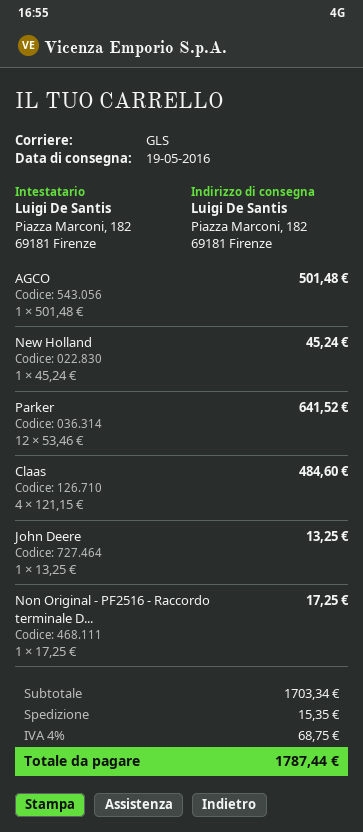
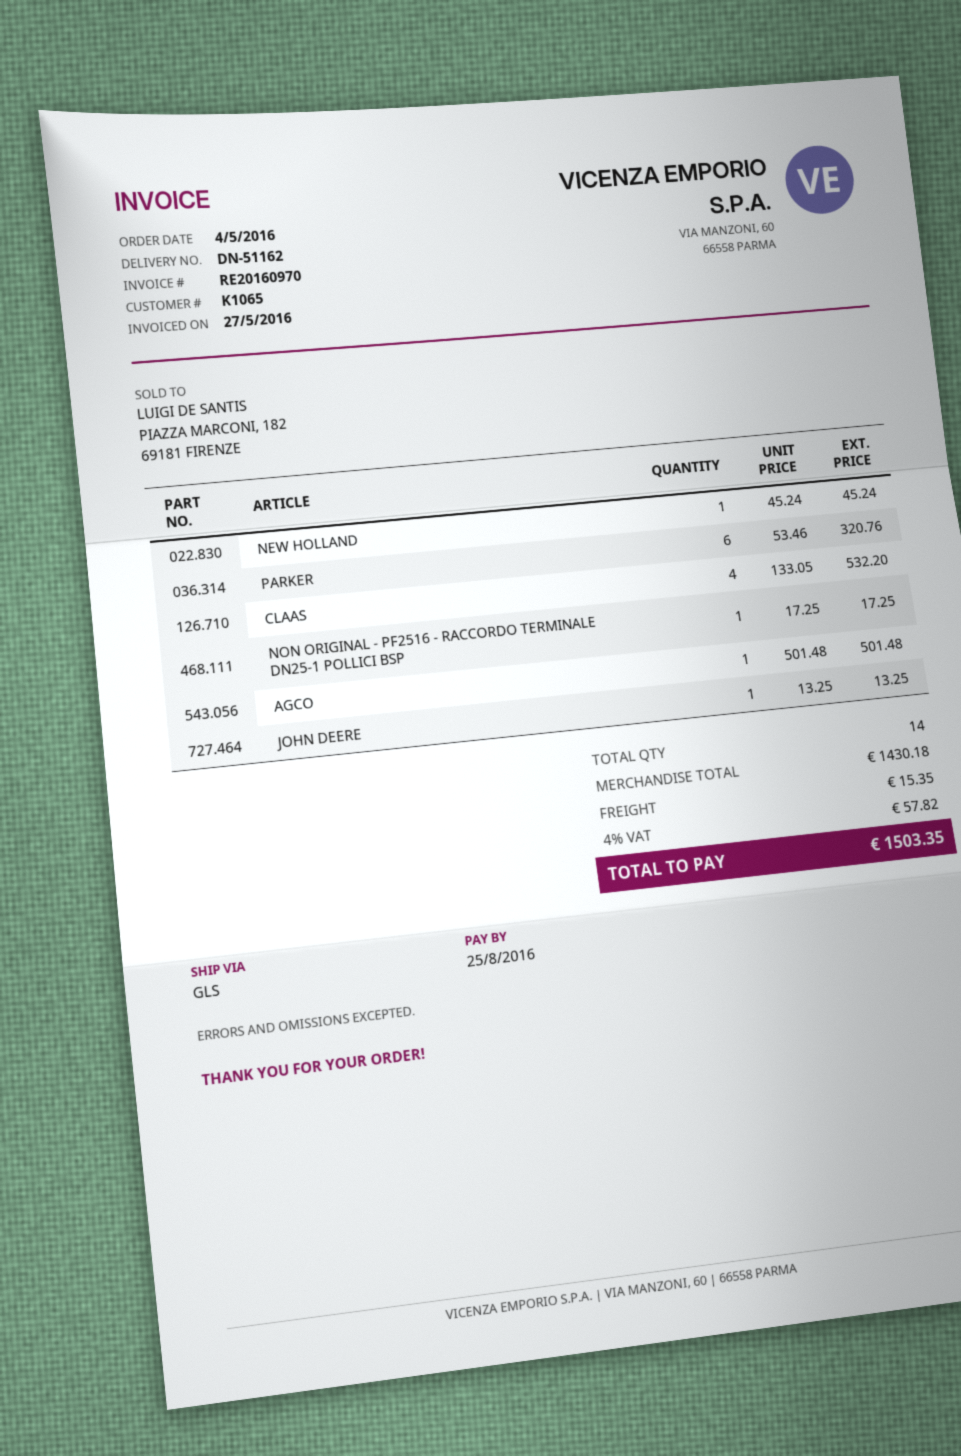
Parker: 12 x 53.46 = 641.52 -> 6 x 53.46 = 320.76
Claas: 4 x 121.15 = 484.60 -> 4 x 133.05 = 532.20
subtotal: 1703.34 -> 1430.18
tax: 4% = 68.75 -> 4% = 57.82
total: 1787.44 -> 1503.35

